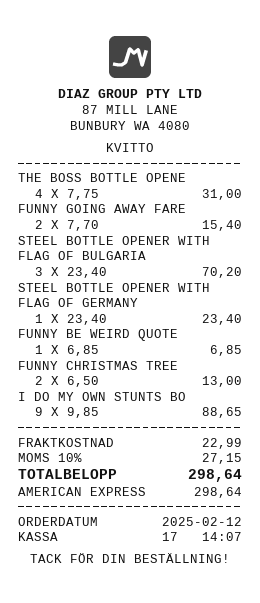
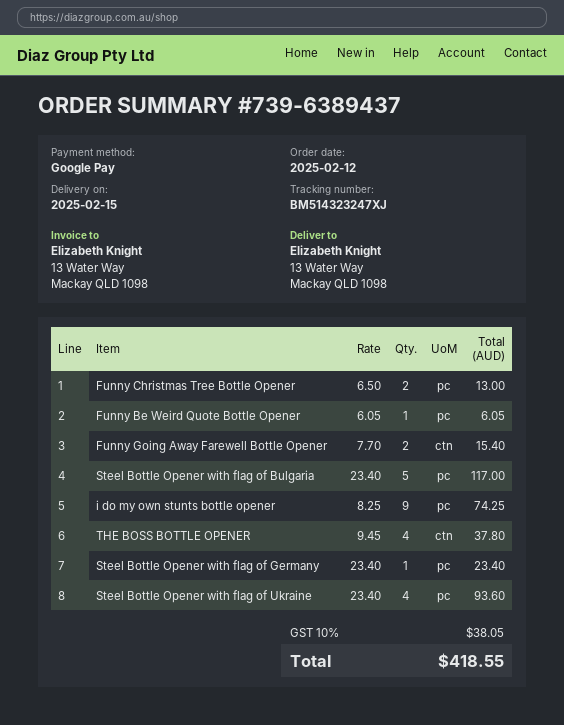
payment method: American Express -> Google Pay
THE BOSS BOTTLE OPENE: 4 x 7.75 = 31.00 -> 4 x 9.45 = 37.80
STEEL BOTTLE OPENER WITH FLAG OF BULGARIA: 3 x 23.40 = 70.20 -> 5 x 23.40 = 117.00
FUNNY BE WEIRD QUOTE: 1 x 6.85 = 6.85 -> 1 x 6.05 = 6.05
I DO MY OWN STUNTS BO: 9 x 9.85 = 88.65 -> 9 x 8.25 = 74.25
Steel Bottle Opener with flag of Ukraine: none -> 4 x 23.40 = 93.60
shipping: 22.99 -> none
tax: 10% = 27.15 -> 10% = 38.05
total: 298.64 -> 418.55

